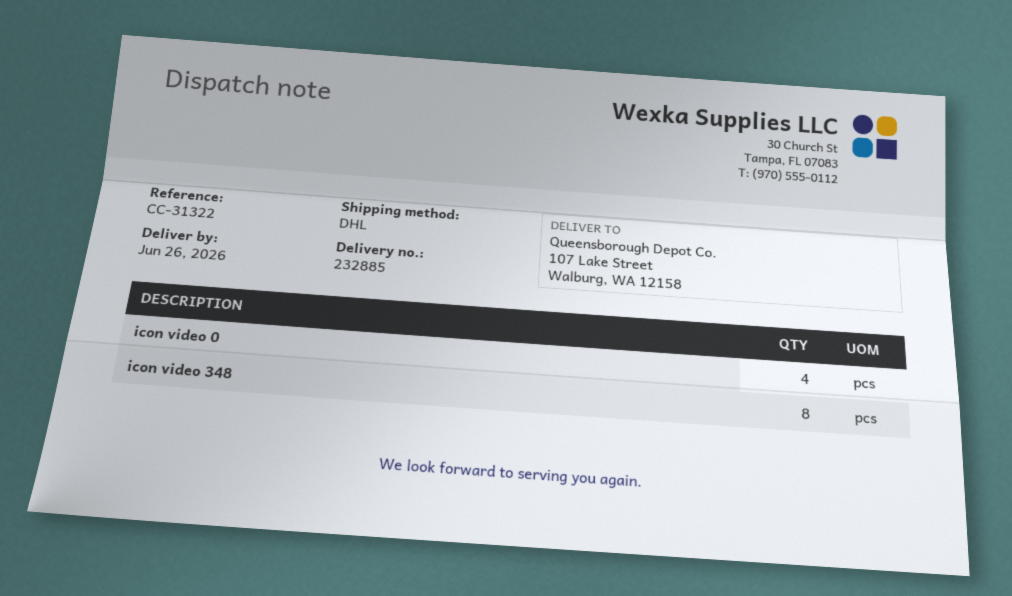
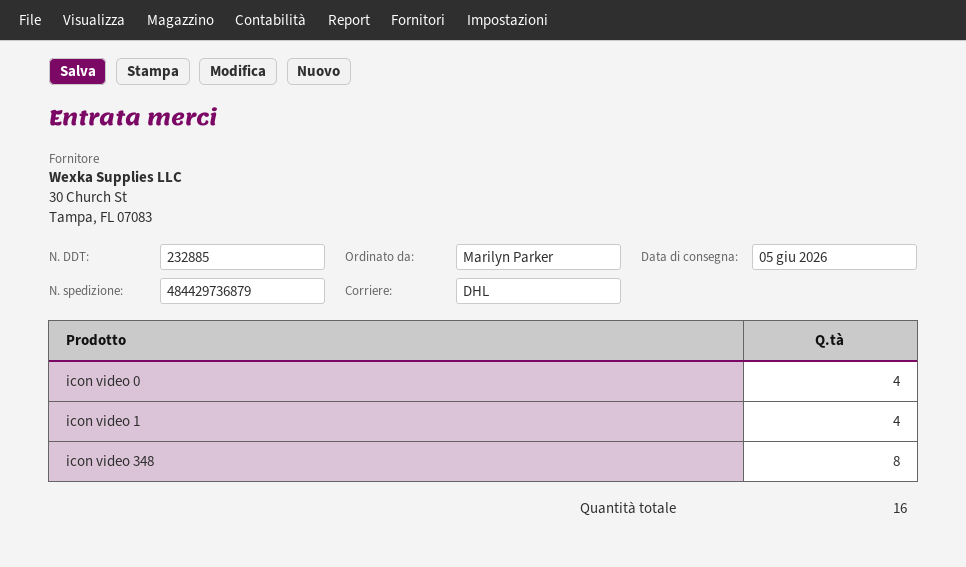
delivery date: 2026-06-26 -> 2026-06-05
icon video 1: none -> 4

